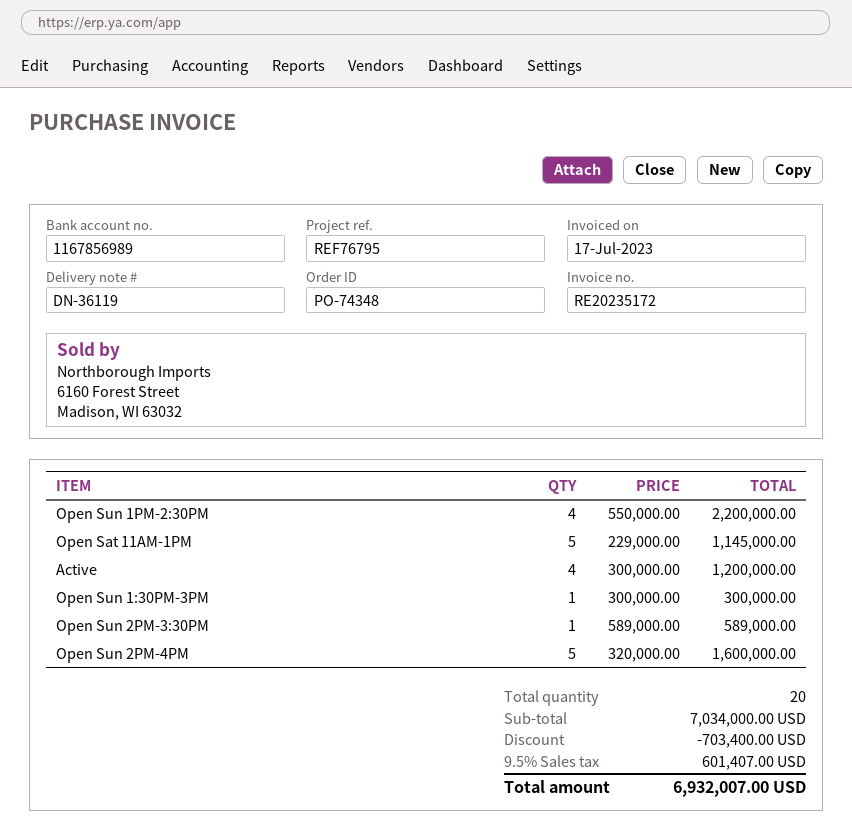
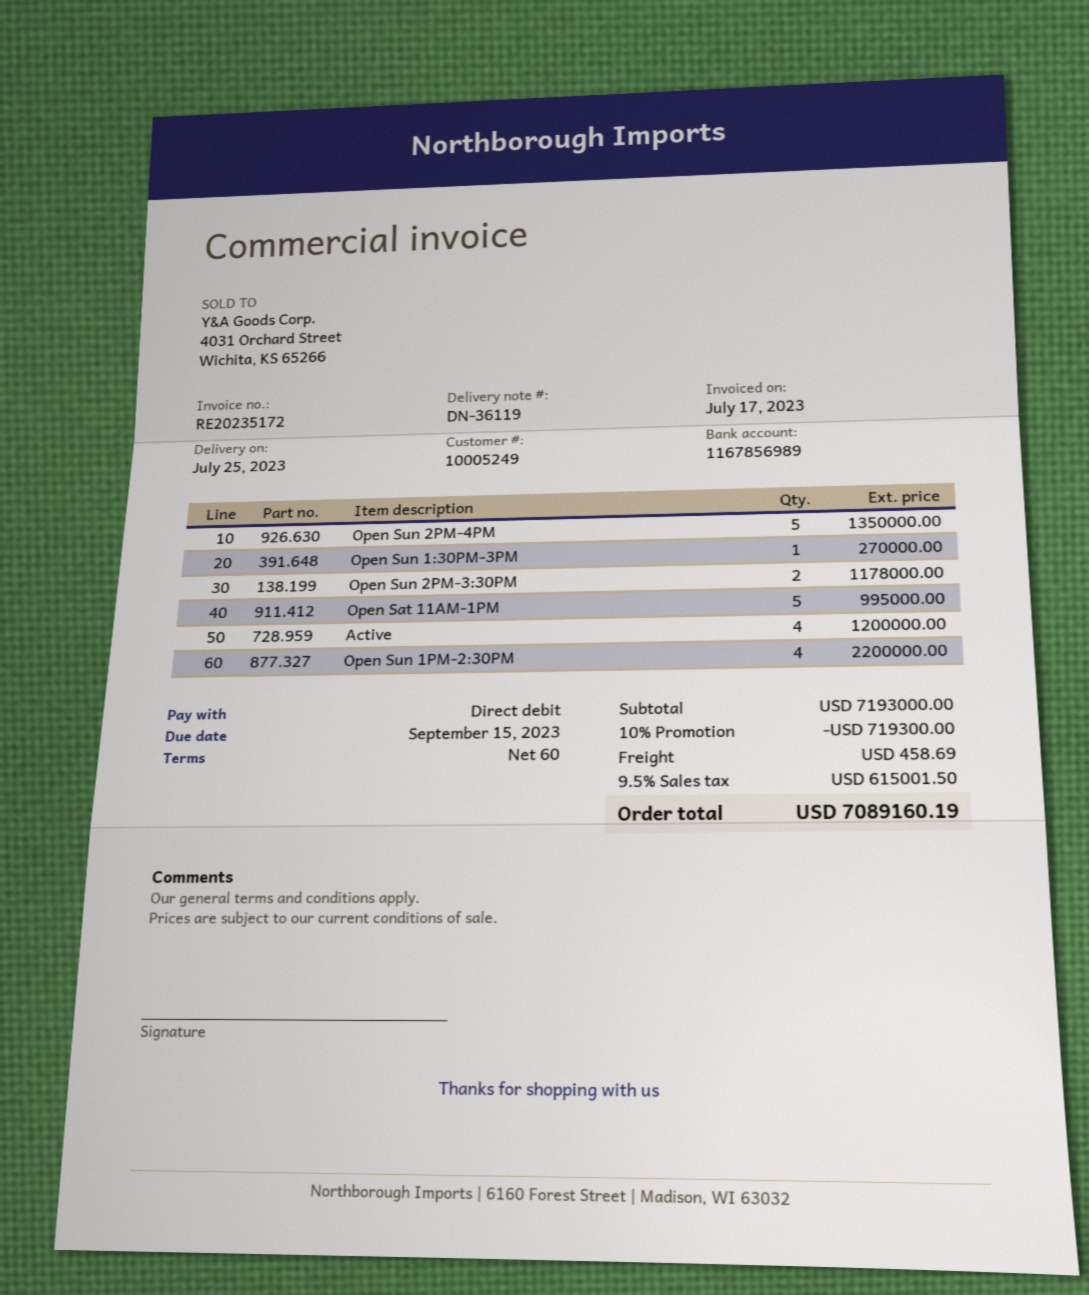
Open Sat 11AM-1PM: 5 for 1145000.00 -> 5 for 995000.00
Open Sun 1:30PM-3PM: 1 for 300000.00 -> 1 for 270000.00
Open Sun 2PM-3:30PM: 1 for 589000.00 -> 2 for 1178000.00
Open Sun 2PM-4PM: 5 for 1600000.00 -> 5 for 1350000.00
subtotal: 7034000.00 -> 7193000.00
discount: 703400.00 -> 719300.00
shipping: none -> 458.69
tax: 9.5% = 601407.00 -> 9.5% = 615001.50
total: 6932007.00 -> 7089160.19

